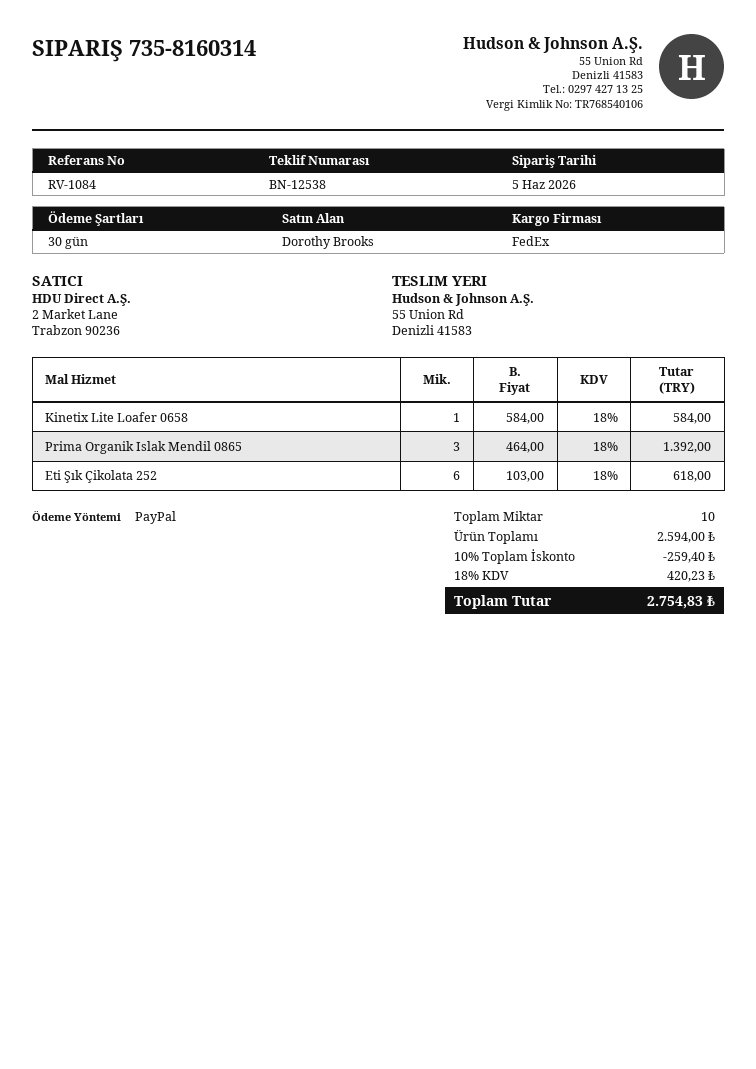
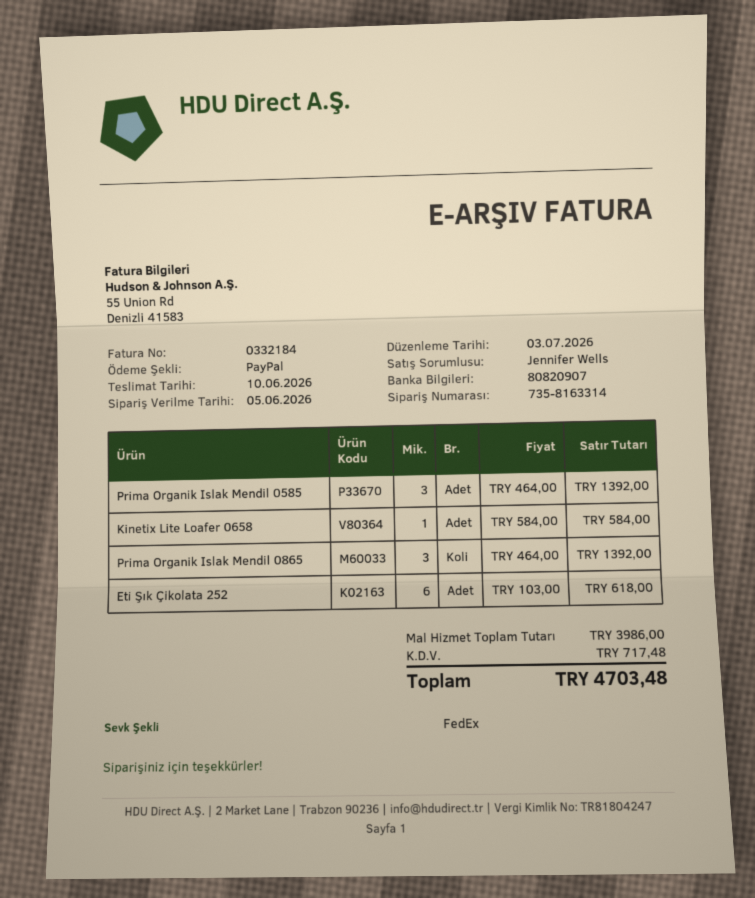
order number: 735-8160314 -> 735-8163314
Prima Organik Islak Mendil 0585: none -> 3 x 464.00 = 1392.00
subtotal: 2594.00 -> 3986.00
discount: 10% = 259.40 -> none
tax: 420.23 -> 717.48
total: 2754.83 -> 4703.48

